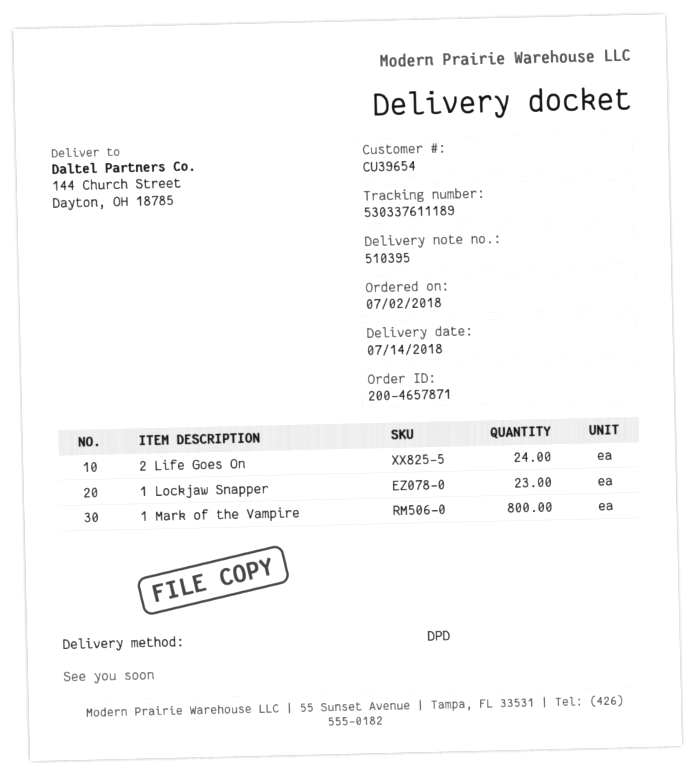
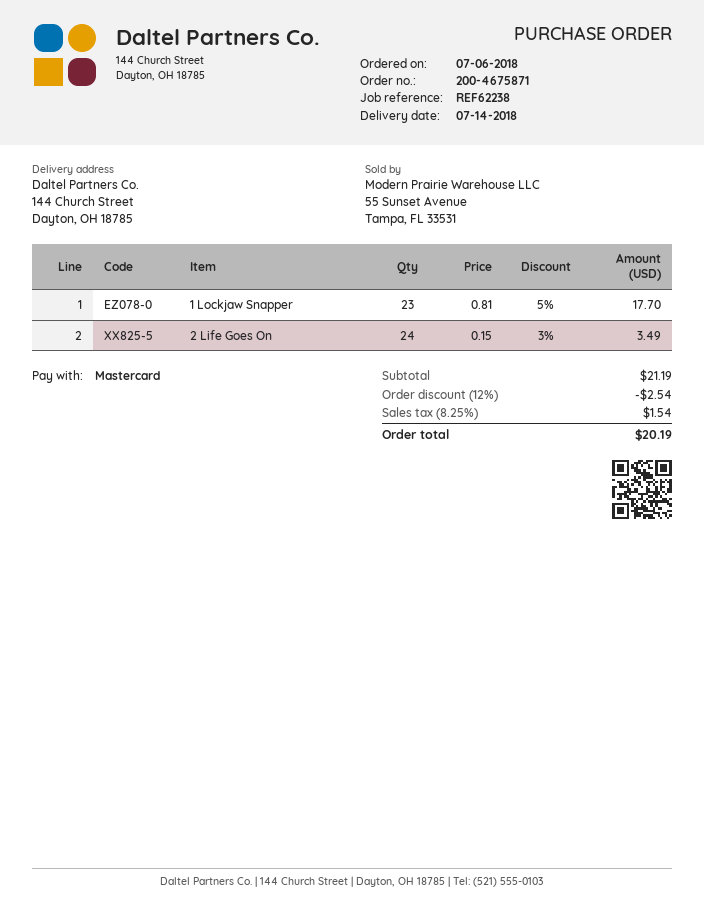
order number: 200-4657871 -> 200-4675871
order date: 2018-07-02 -> 2018-07-06
1 Mark of the Vampire: 800 -> none

